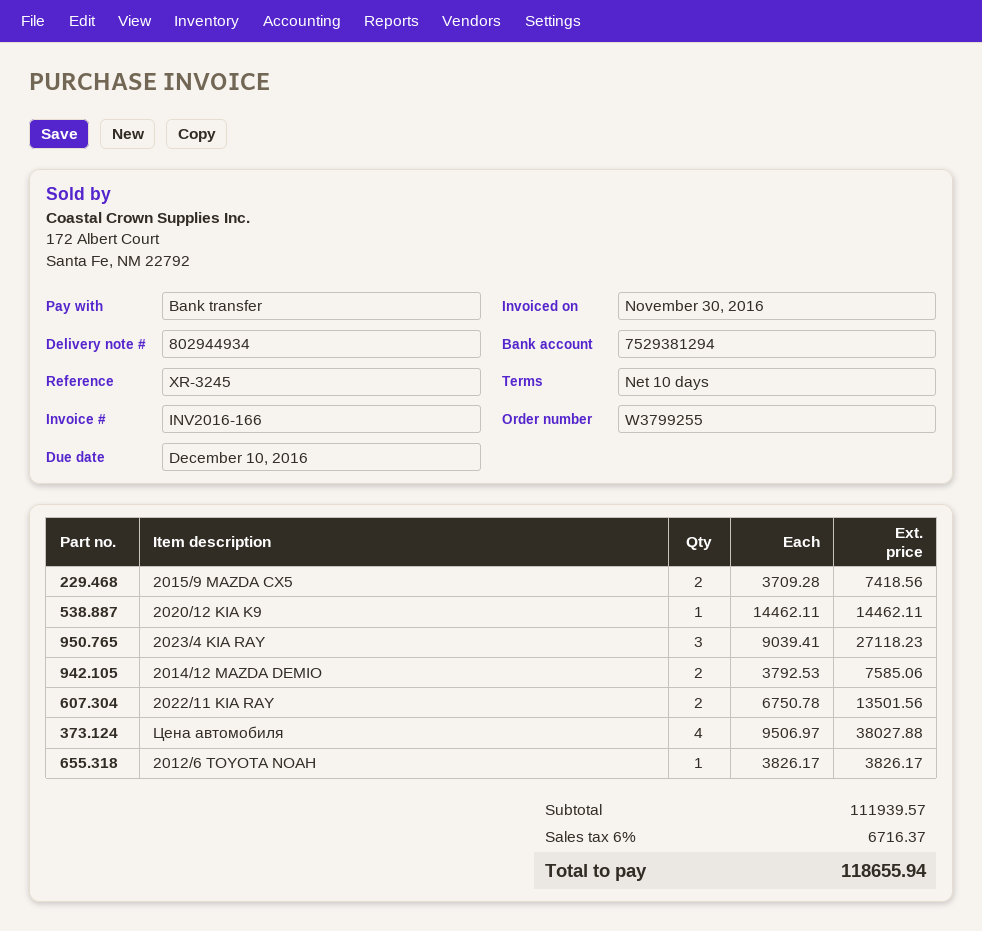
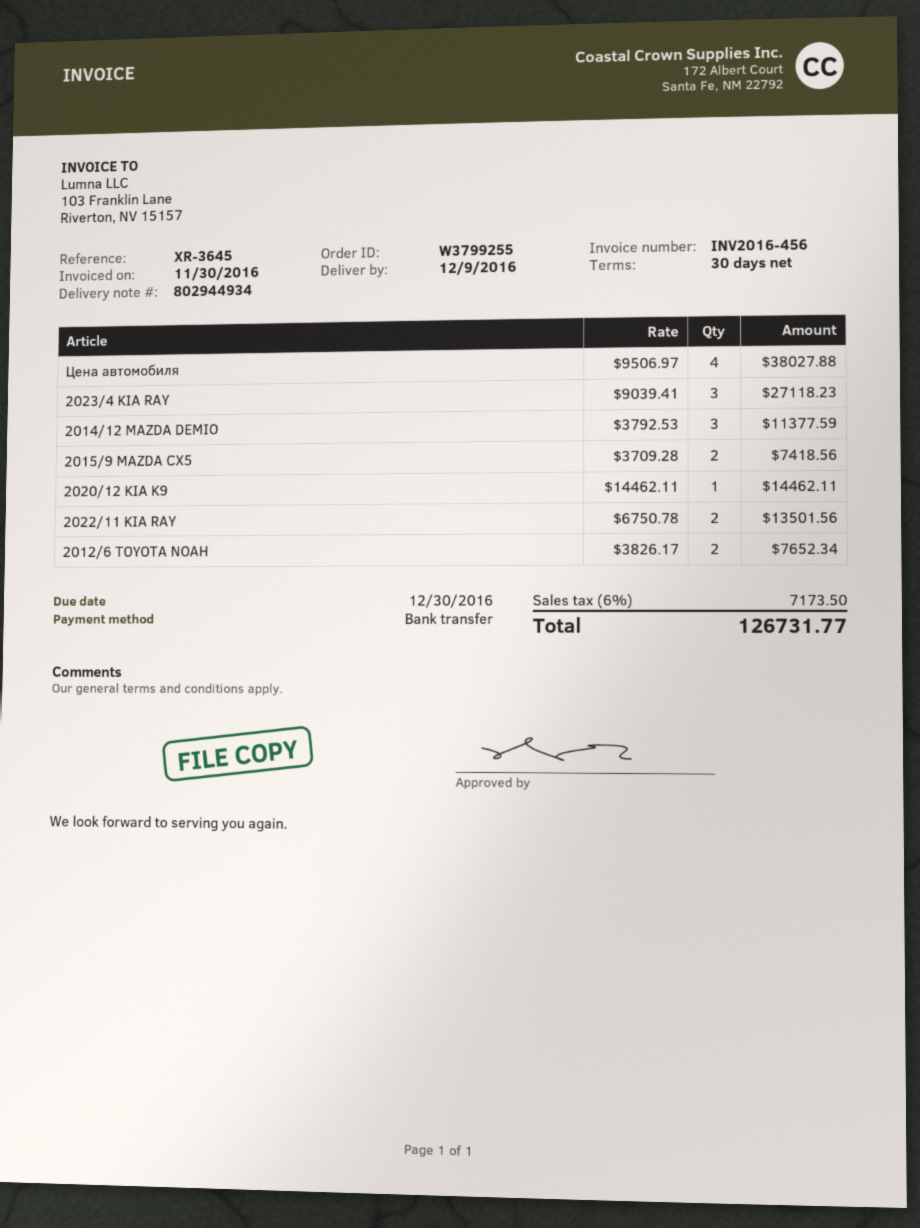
invoice number: INV2016-166 -> INV2016-456
payment terms: 10 days -> 30 days
due date: 2016-12-10 -> 2016-12-30
reference: XR-3245 -> XR-3645
2014/12 MAZDA DEMIO: 2 x 3792.53 = 7585.06 -> 3 x 3792.53 = 11377.59
2012/6 TOYOTA NOAH: 1 x 3826.17 = 3826.17 -> 2 x 3826.17 = 7652.34
tax: 6% = 6716.37 -> 6% = 7173.50
total: 118655.94 -> 126731.77

